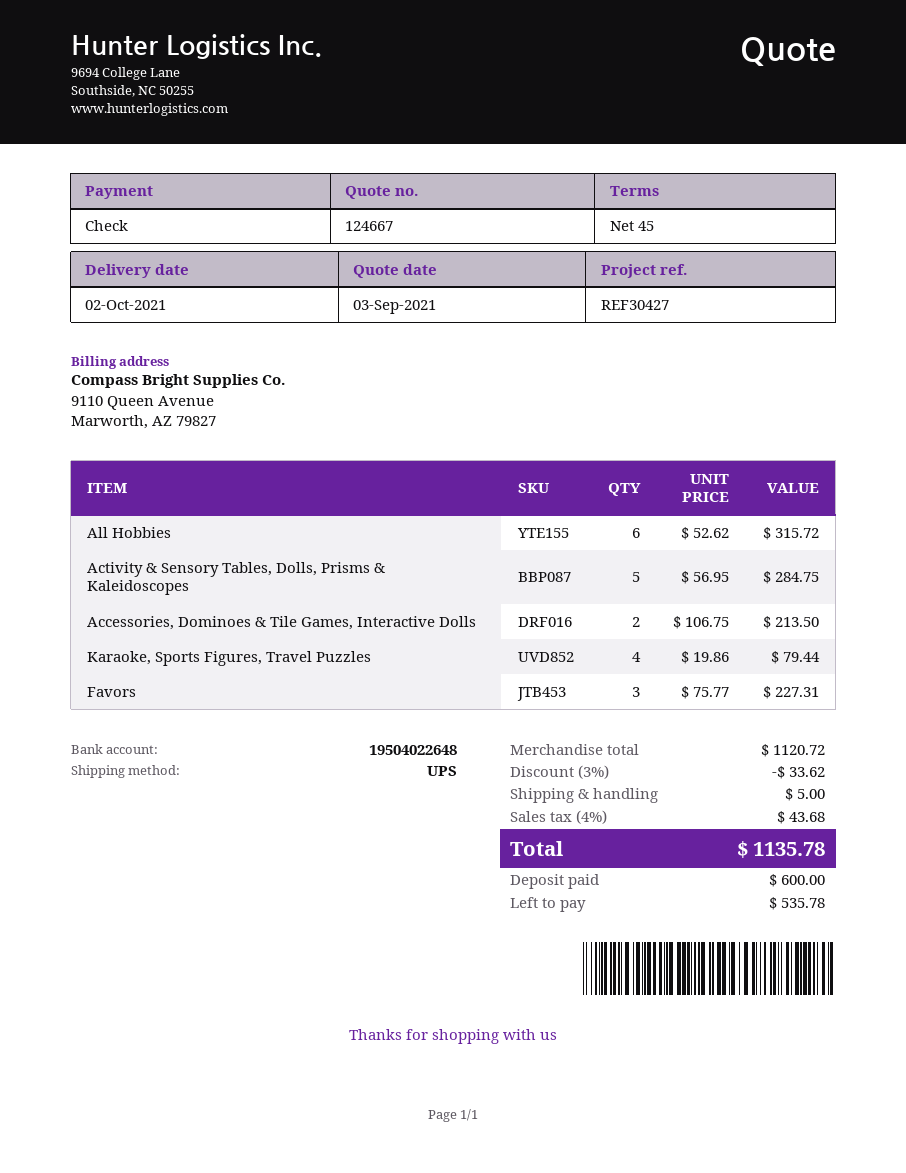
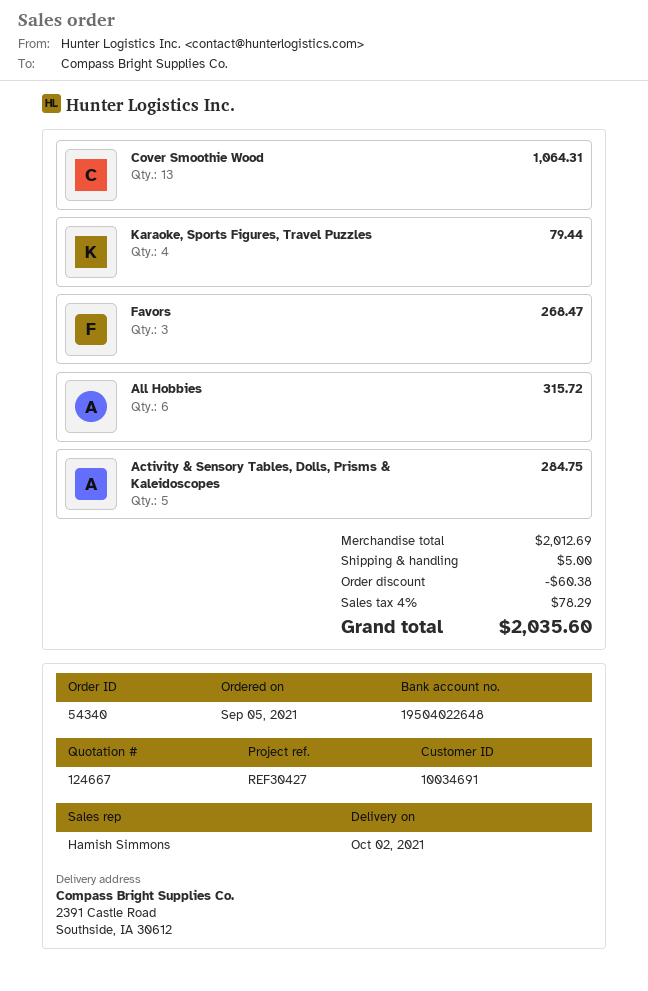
Accessories, Dominoes & Tile Games, Interactive Dolls: 2 for 213.50 -> none
Favors: 3 for 227.31 -> 3 for 268.47
Cover Smoothie Wood: none -> 13 for 1064.31
subtotal: 1120.72 -> 2012.69
discount: 33.62 -> 60.38
tax: 4% = 43.68 -> 4% = 78.29
total: 1135.78 -> 2035.60

